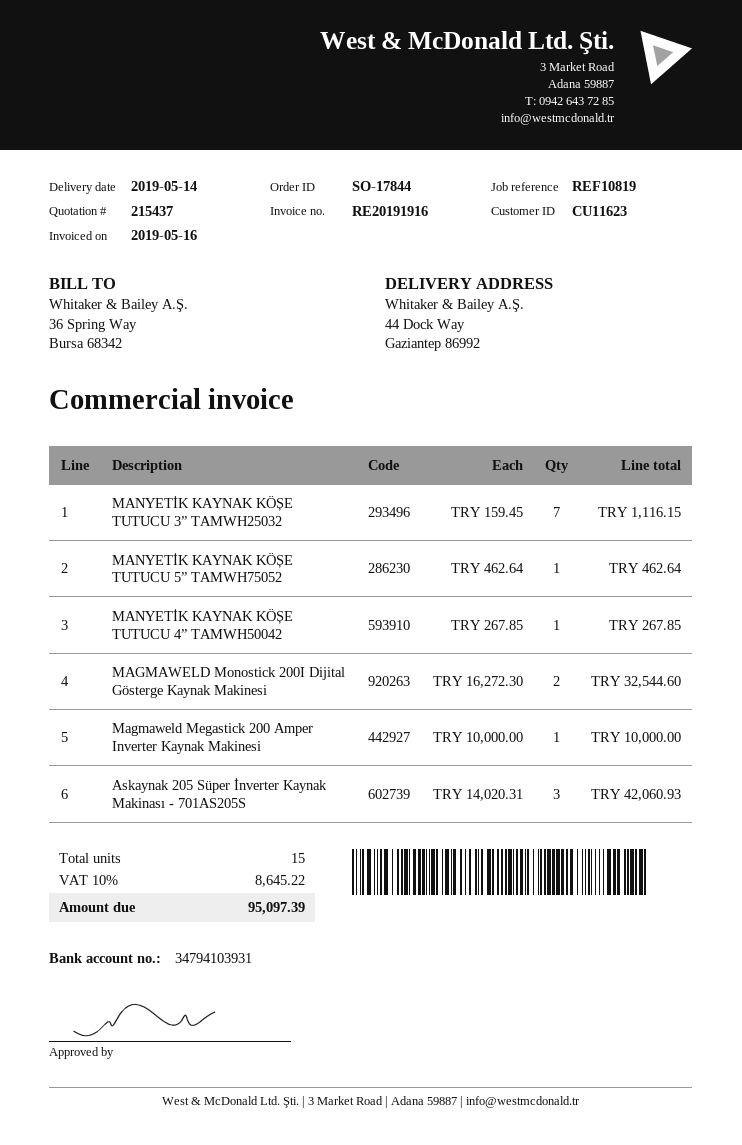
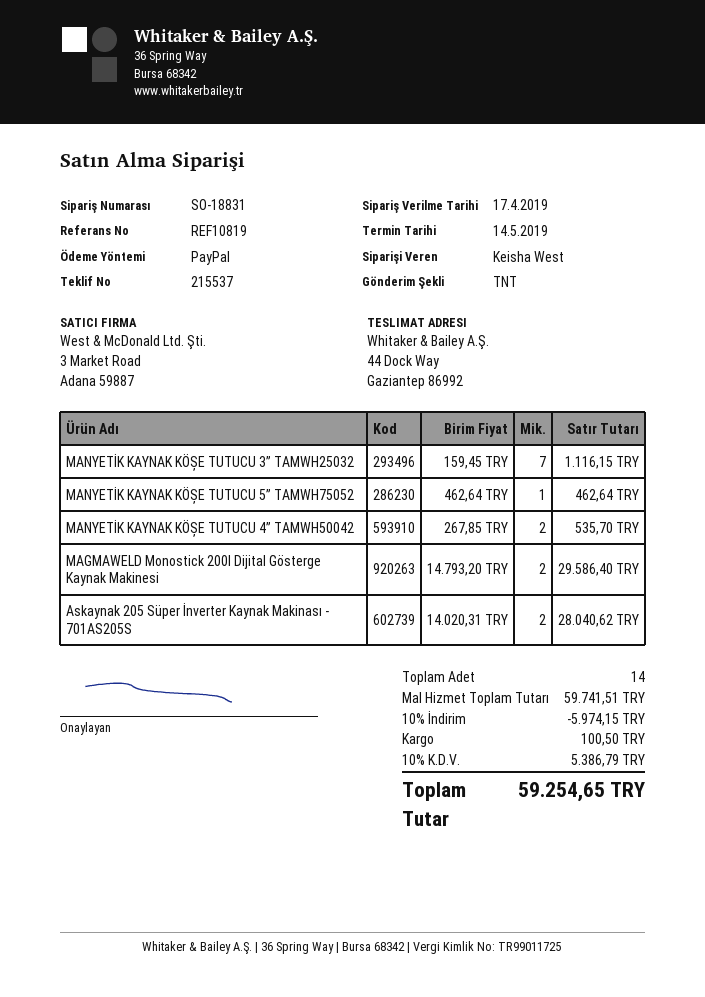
quote number: 215437 -> 215537
order number: SO-17844 -> SO-18831
MANYETİK KAYNAK KÖȘE TUTUCU 4” TAMWH50042: 1 x 267.85 = 267.85 -> 2 x 267.85 = 535.70
MAGMAWELD Monostick 200I Dijital Gösterge Kaynak Makinesi: 2 x 16272.30 = 32544.60 -> 2 x 14793.20 = 29586.40
Magmaweld Megastick 200 Amper Inverter Kaynak Makinesi: 1 x 10000.00 = 10000.00 -> none
Askaynak 205 Süper İnverter Kaynak Makinası - 701AS205S: 3 x 14020.31 = 42060.93 -> 2 x 14020.31 = 28040.62
total quantity: 15 -> 14
discount: none -> 10% = 5974.15
shipping: none -> 100.50
tax: 10% = 8645.22 -> 10% = 5386.79
total: 95097.39 -> 59254.65

